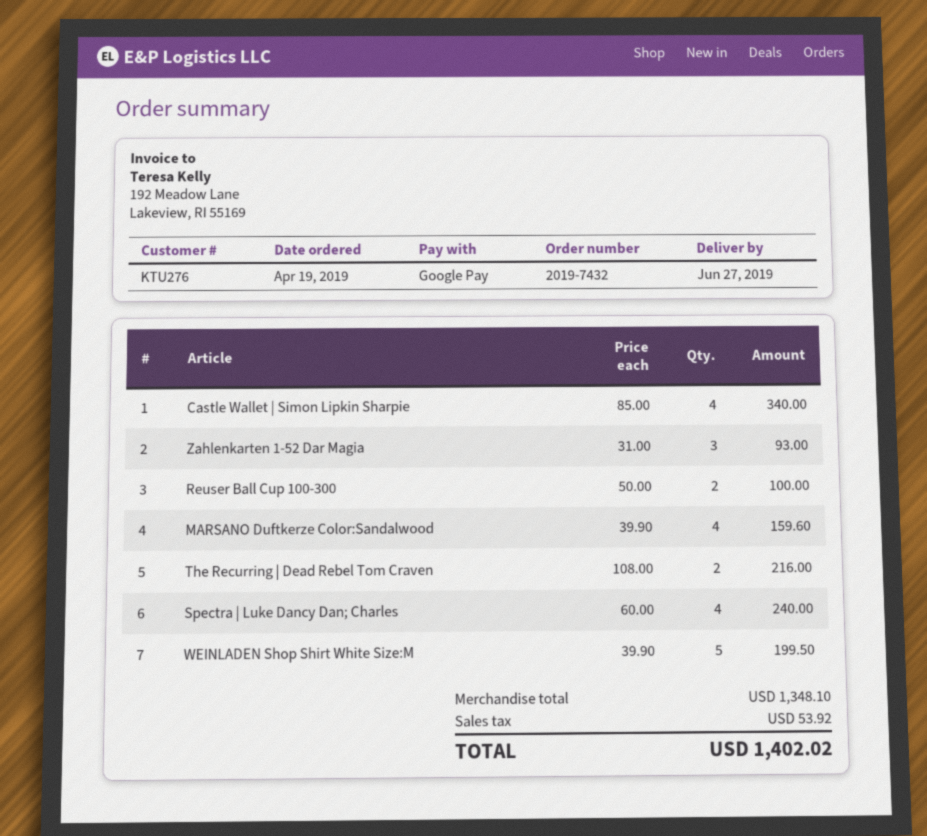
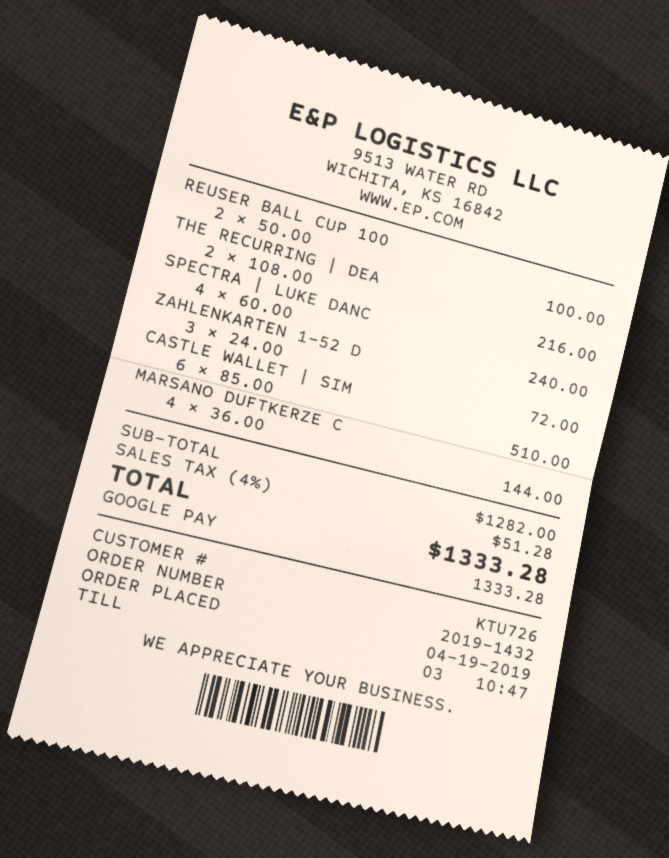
order number: 2019-7432 -> 2019-1432
customer number: KTU276 -> KTU726
Castle Wallet | Simon Lipkin Sharpie: 4 x 85.00 = 340.00 -> 6 x 85.00 = 510.00
Zahlenkarten 1-52 Dar Magia: 3 x 31.00 = 93.00 -> 3 x 24.00 = 72.00
MARSANO Duftkerze Color:Sandalwood: 4 x 39.90 = 159.60 -> 4 x 36.00 = 144.00
WEINLADEN Shop Shirt White Size:M: 5 x 39.90 = 199.50 -> none
subtotal: 1348.10 -> 1282.00
tax: 53.92 -> 51.28
total: 1402.02 -> 1333.28

